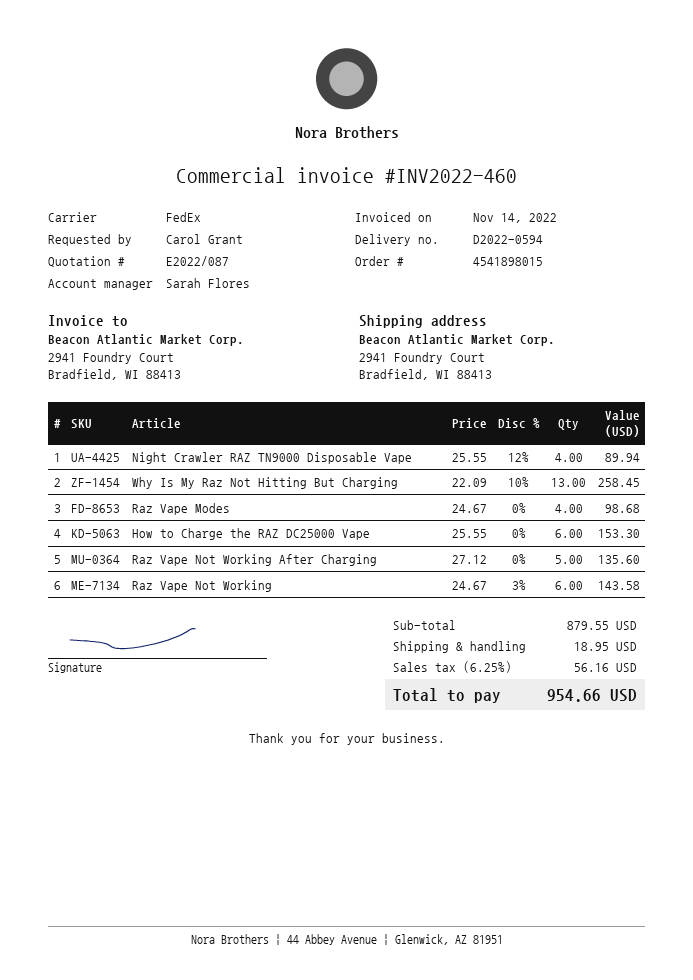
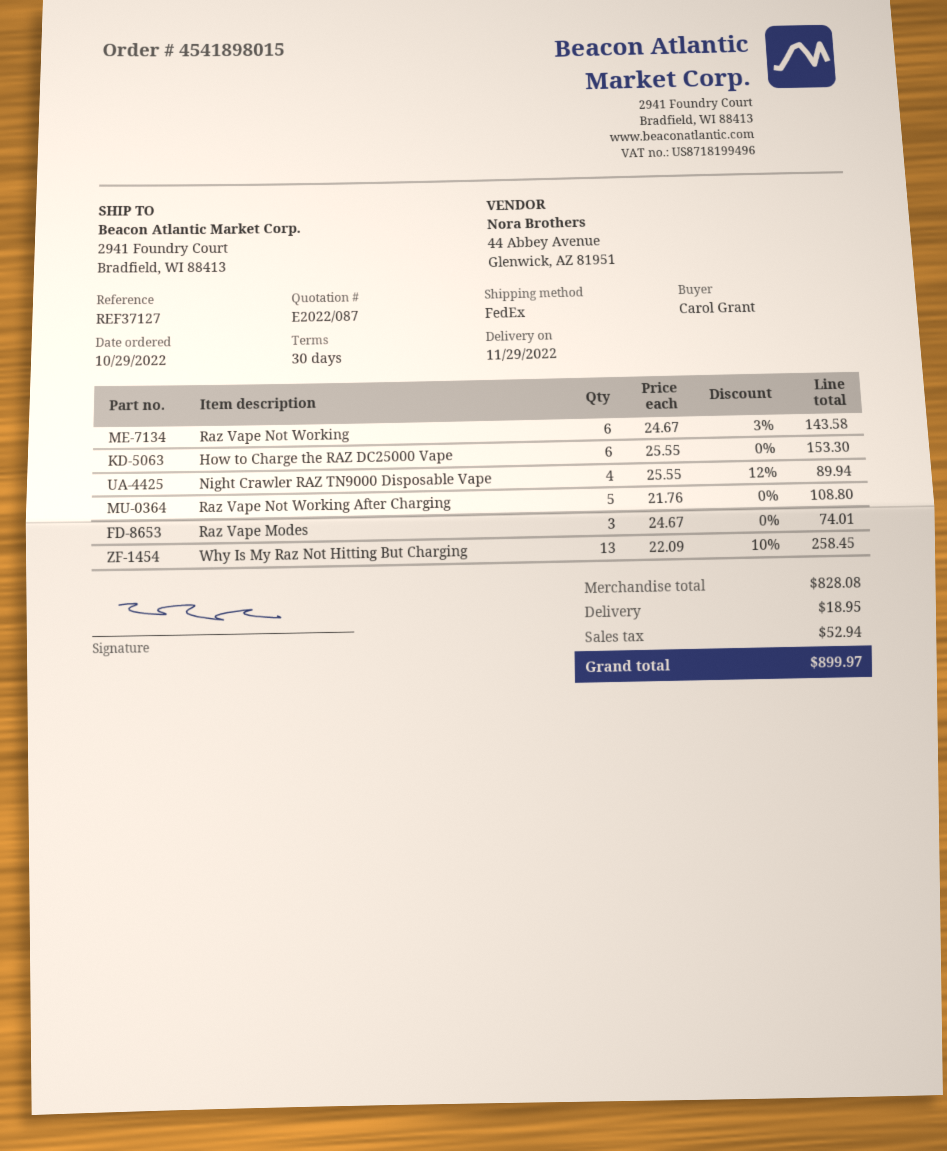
Raz Vape Modes: 4 x 24.67 = 98.68 -> 3 x 24.67 = 74.01
Raz Vape Not Working After Charging: 5 x 27.12 = 135.60 -> 5 x 21.76 = 108.80
subtotal: 879.55 -> 828.08
tax: 56.16 -> 52.94
total: 954.66 -> 899.97

